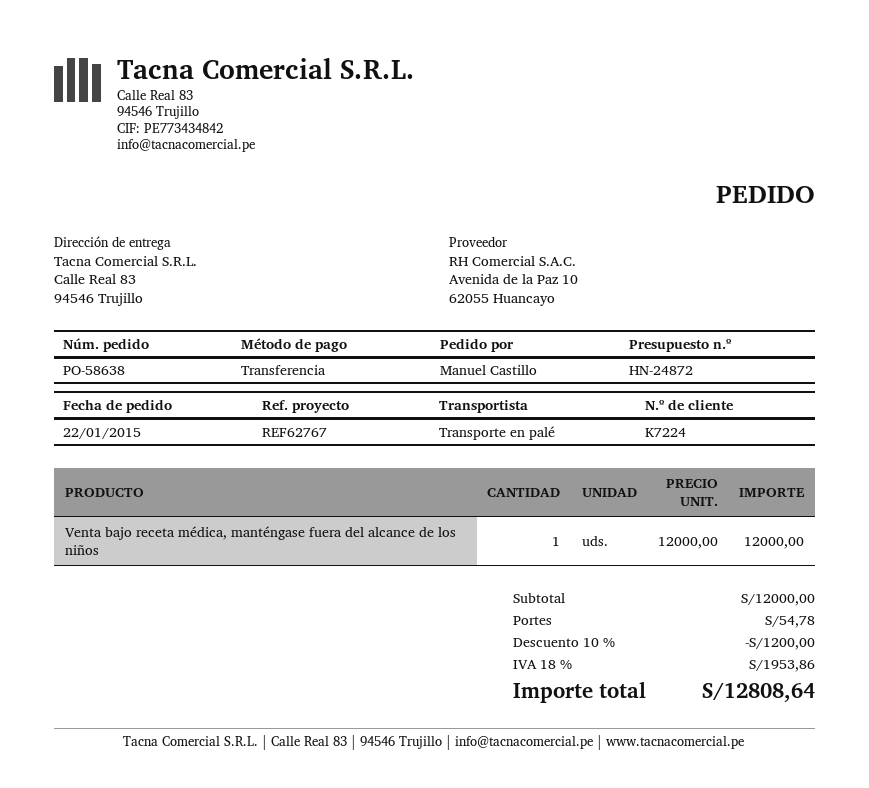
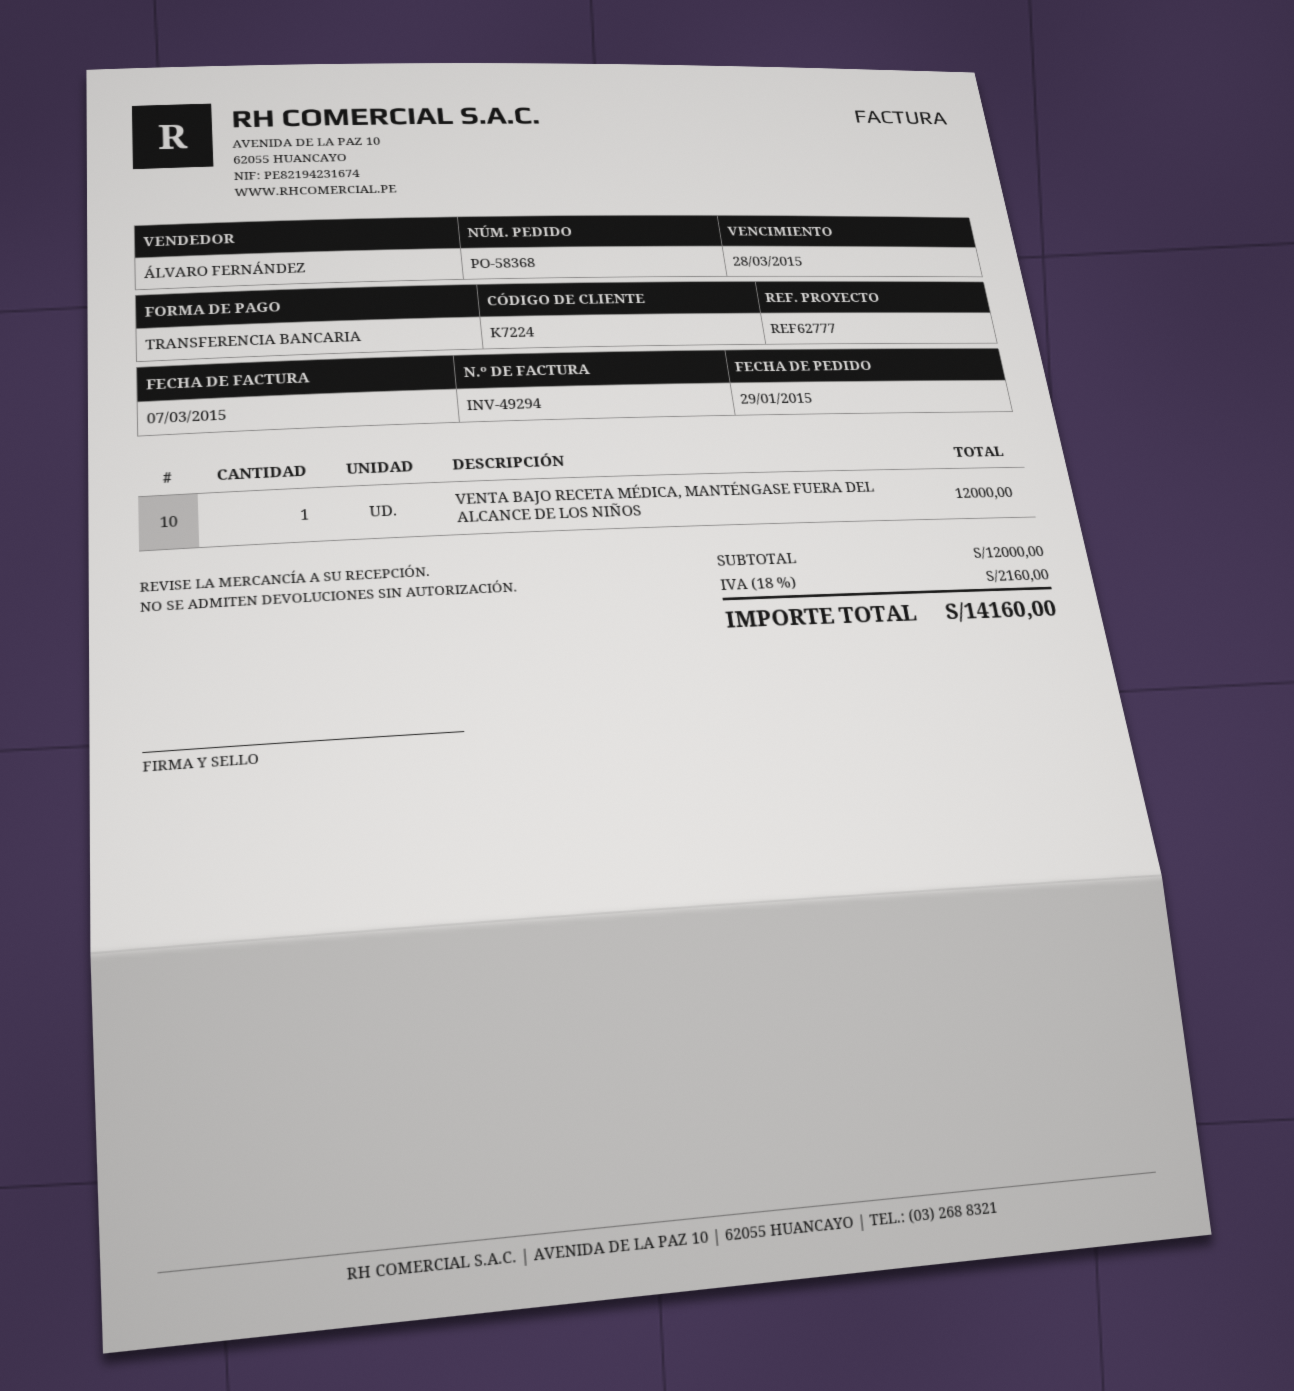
order number: PO-58638 -> PO-58368
order date: 2015-01-22 -> 2015-01-29
reference: REF62767 -> REF62777
discount: 10% = 1200.00 -> none
shipping: 54.78 -> none
tax: 18% = 1953.86 -> 18% = 2160.00
total: 12808.64 -> 14160.00

